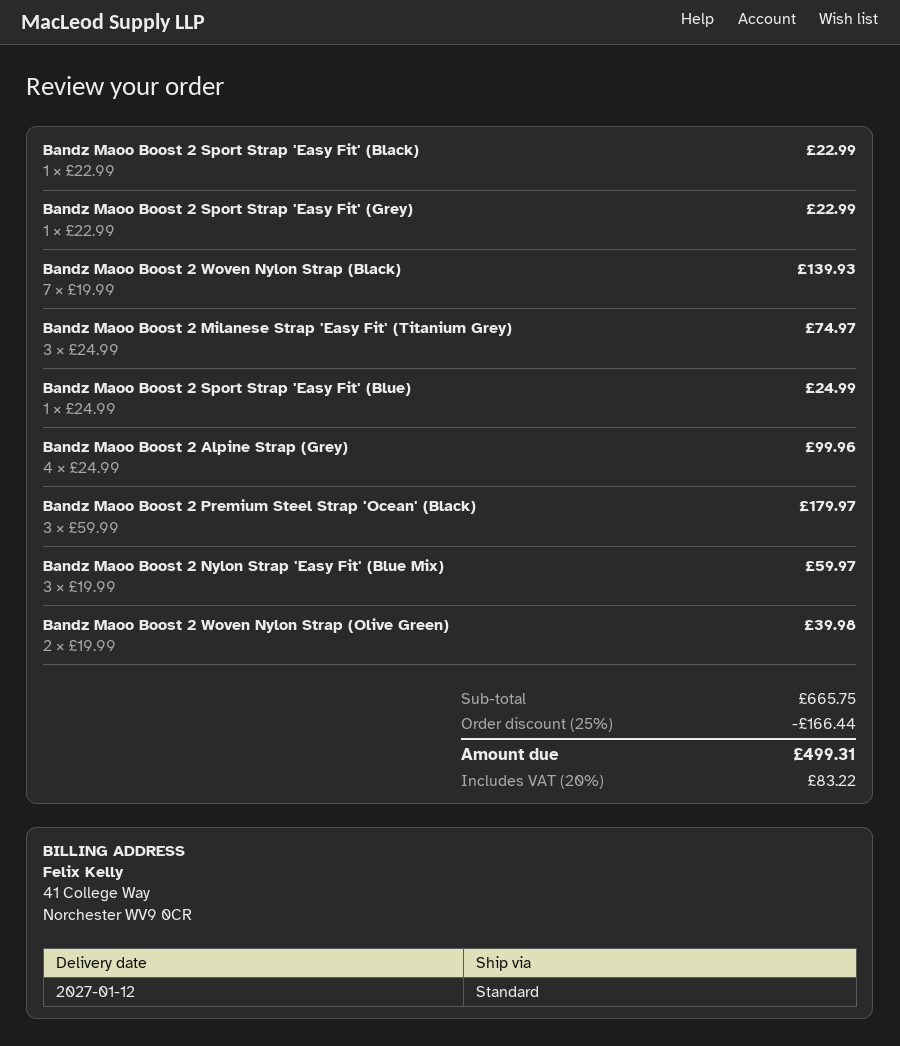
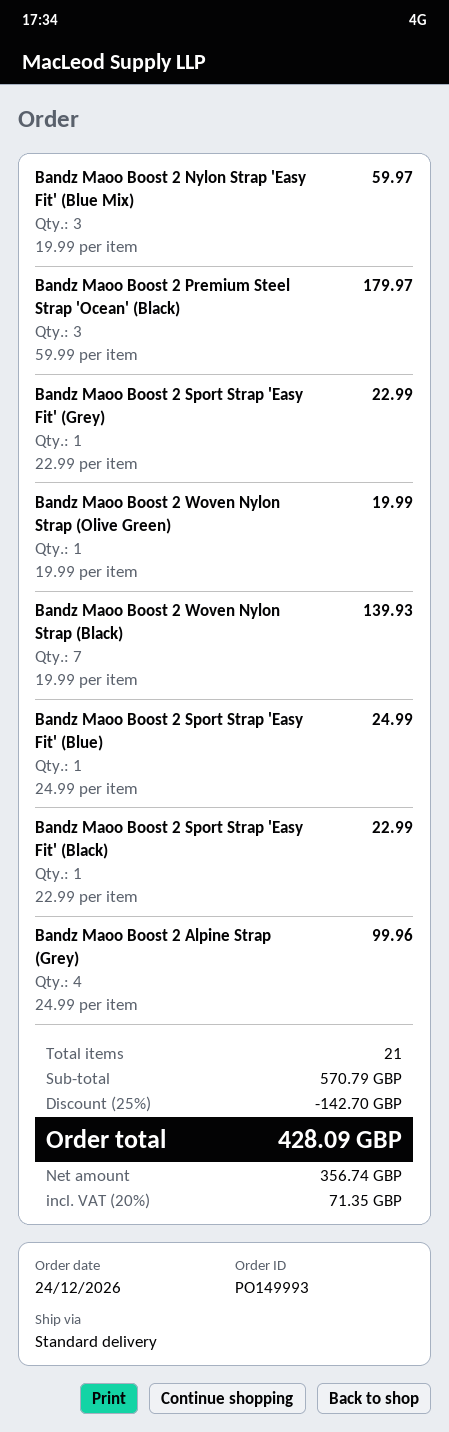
Bandz Maoo Boost 2 Milanese Strap 'Easy Fit' (Titanium Grey): 3 x 24.99 = 74.97 -> none
Bandz Maoo Boost 2 Woven Nylon Strap (Olive Green): 2 x 19.99 = 39.98 -> 1 x 19.99 = 19.99
subtotal: 665.75 -> 570.79
discount: 25% = 166.44 -> 25% = 142.70
tax: 20% = 83.22 -> 20% = 71.35
total: 499.31 -> 428.09

